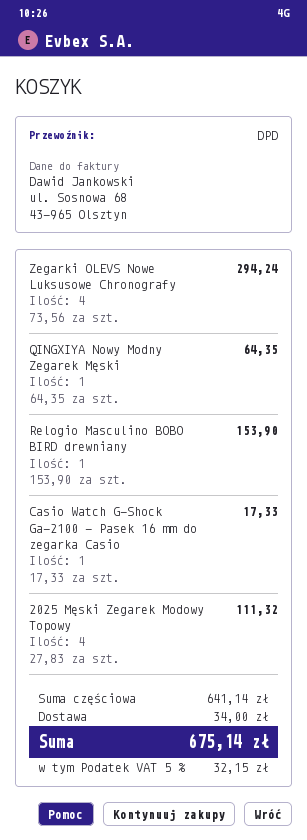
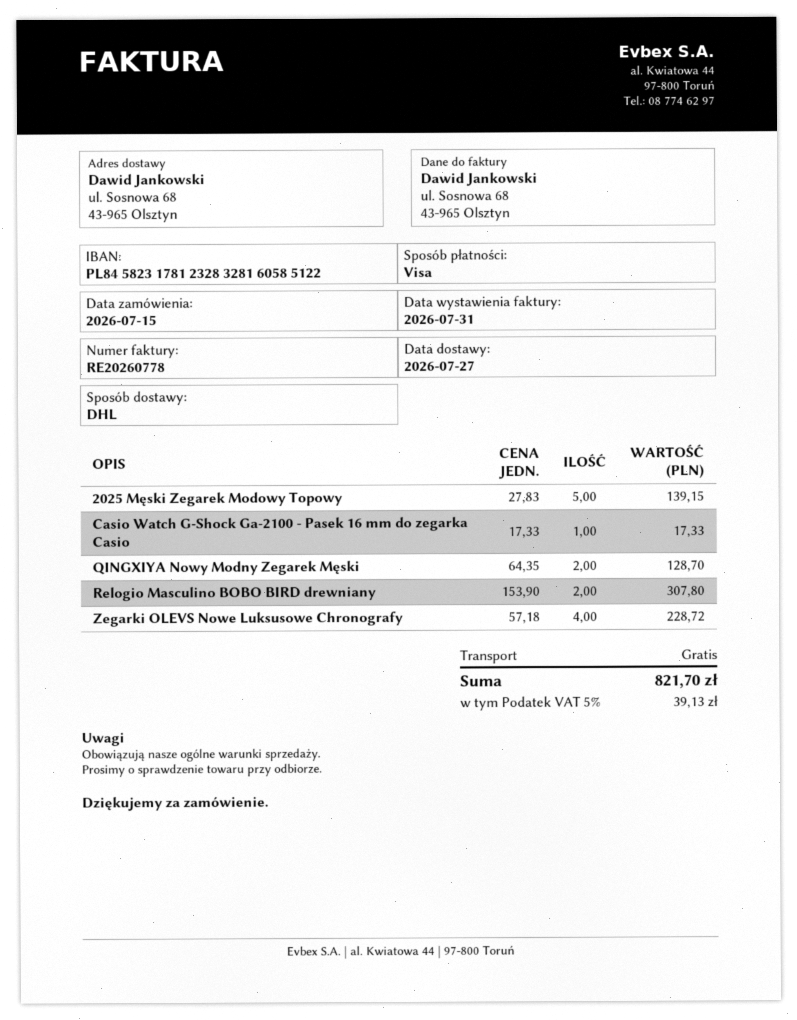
shipping method: DPD -> DHL
Zegarki OLEVS Nowe Luksusowe Chronografy: 4 x 73.56 = 294.24 -> 4 x 57.18 = 228.72
QINGXIYA Nowy Modny Zegarek Męski: 1 x 64.35 = 64.35 -> 2 x 64.35 = 128.70
Relogio Masculino BOBO BIRD drewniany: 1 x 153.90 = 153.90 -> 2 x 153.90 = 307.80
2025 Męski Zegarek Modowy Topowy: 4 x 27.83 = 111.32 -> 5 x 27.83 = 139.15
shipping: 34.00 -> 0.00
tax: 5% = 32.15 -> 5% = 39.13
total: 675.14 -> 821.70

